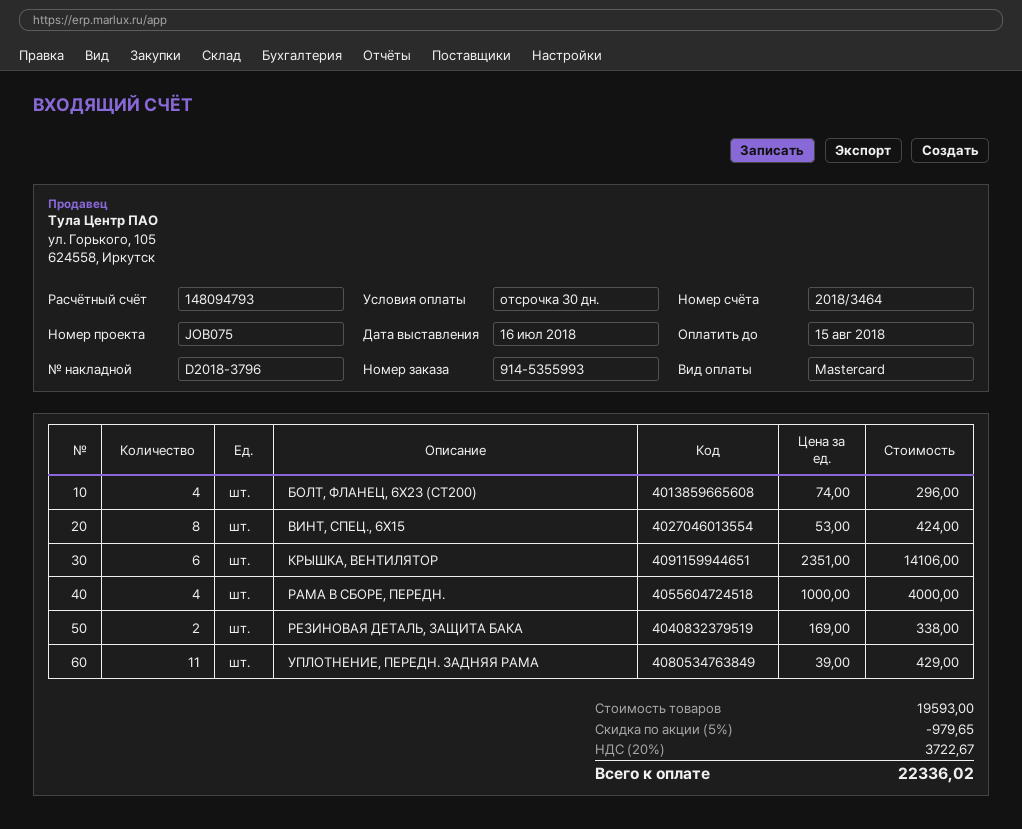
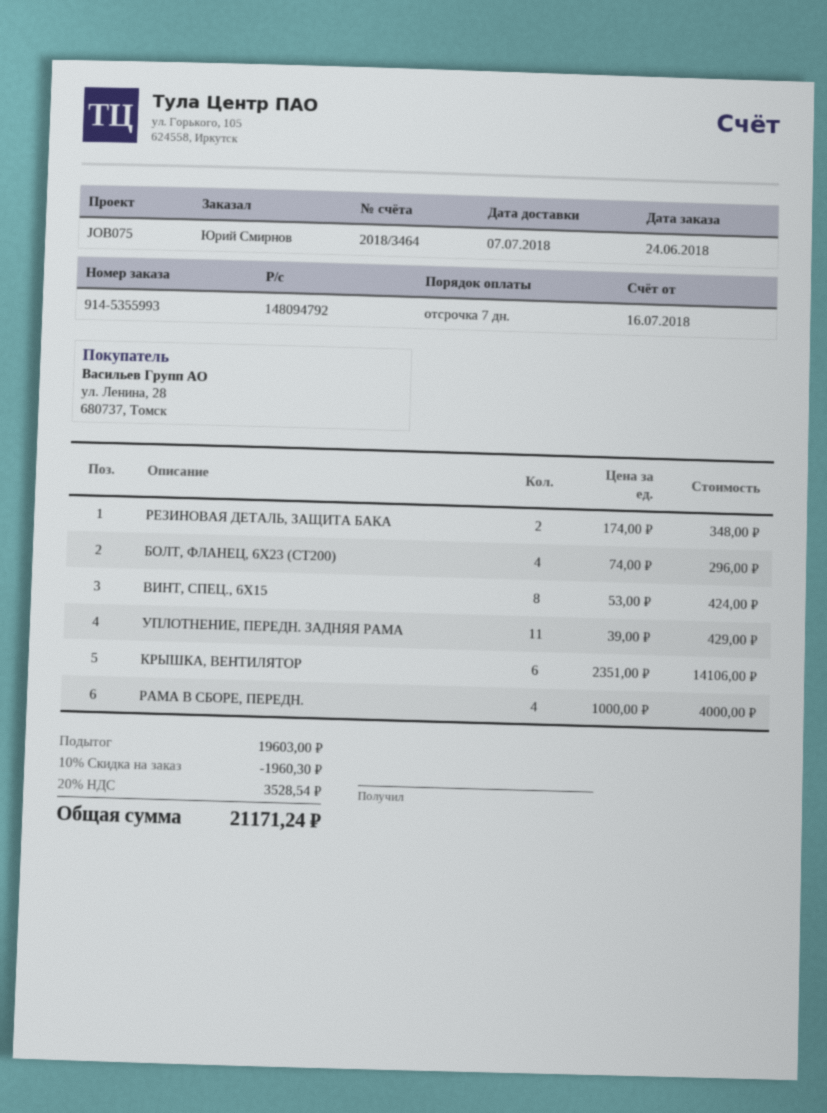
payment terms: 30 days -> 7 days
bank account: 148094793 -> 148094792
РЕЗИНОВАЯ ДЕТАЛЬ, ЗАЩИТА БАКА: 2 x 169.00 = 338.00 -> 2 x 174.00 = 348.00
subtotal: 19593.00 -> 19603.00
discount: 5% = 979.65 -> 10% = 1960.30
tax: 20% = 3722.67 -> 20% = 3528.54
total: 22336.02 -> 21171.24

